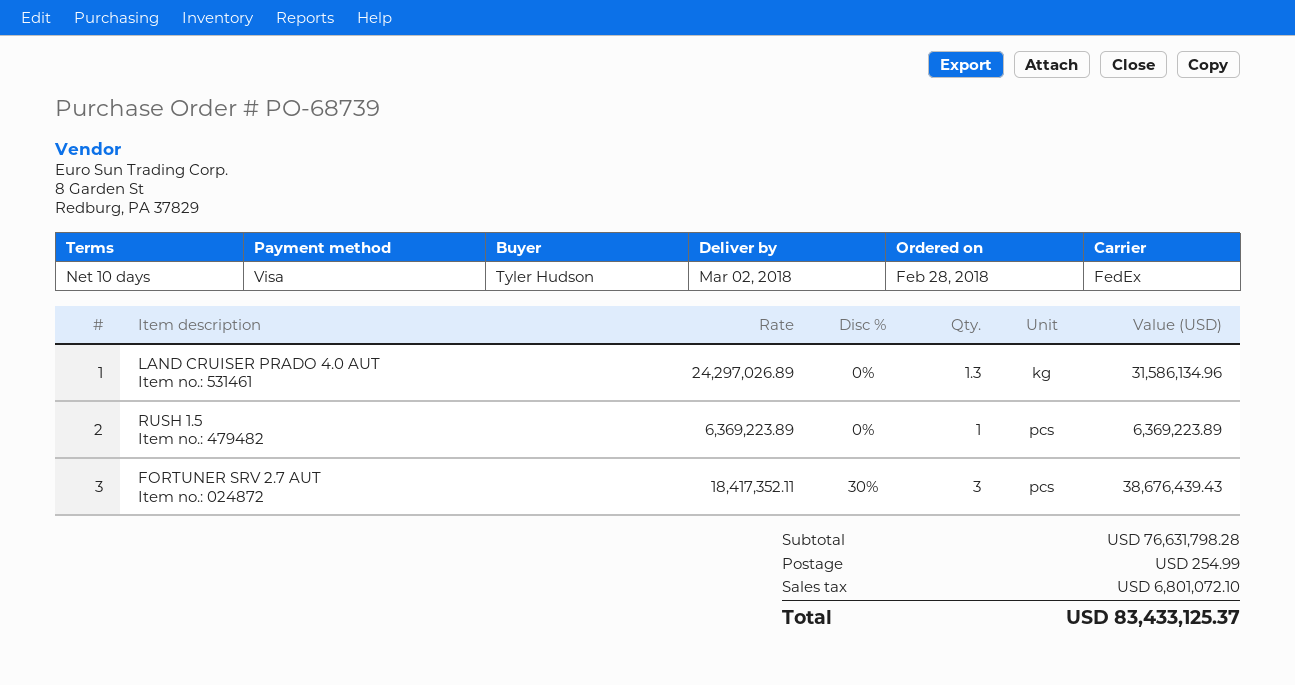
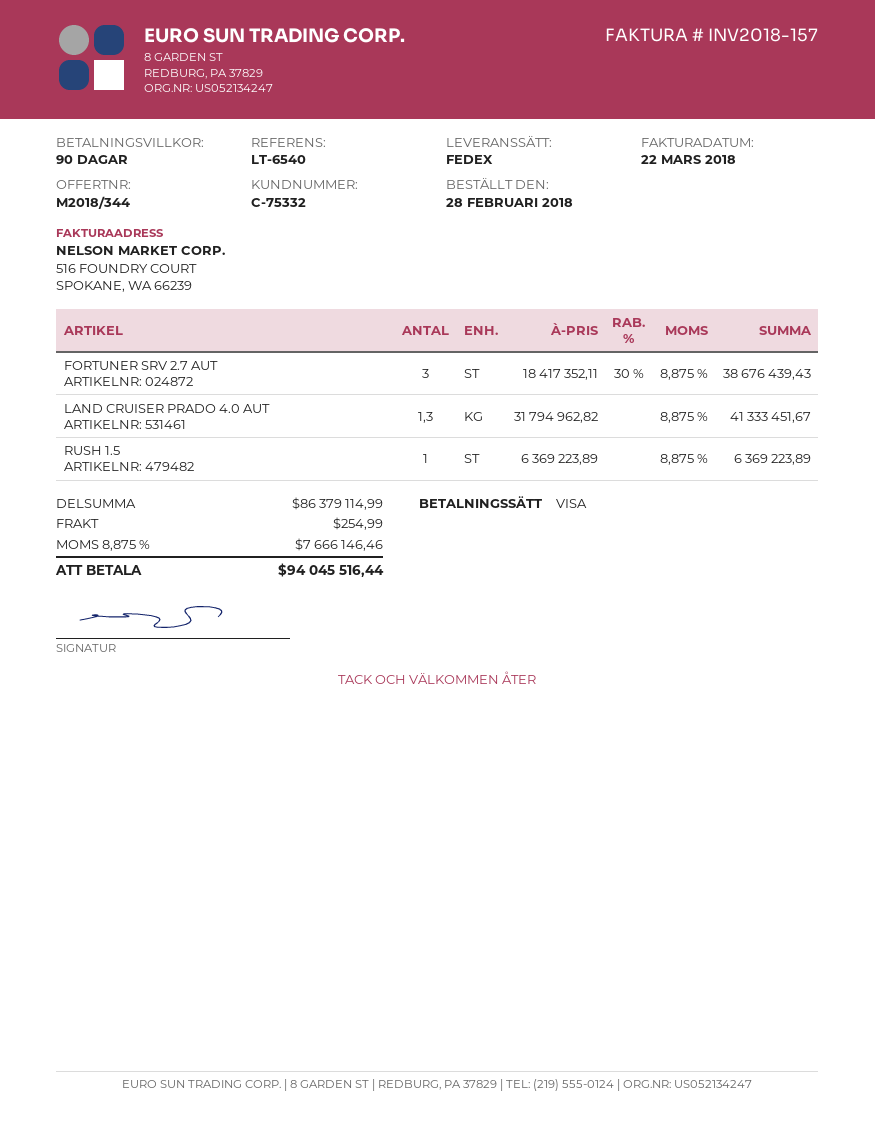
payment terms: 10 days -> 90 days
LAND CRUISER PRADO 4.0 AUT: 1.3 x 24297026.89 = 31586134.96 -> 1.3 x 31794962.82 = 41333451.67
subtotal: 76631798.28 -> 86379114.99
tax: 6801072.10 -> 7666146.46
total: 83433125.37 -> 94045516.44

